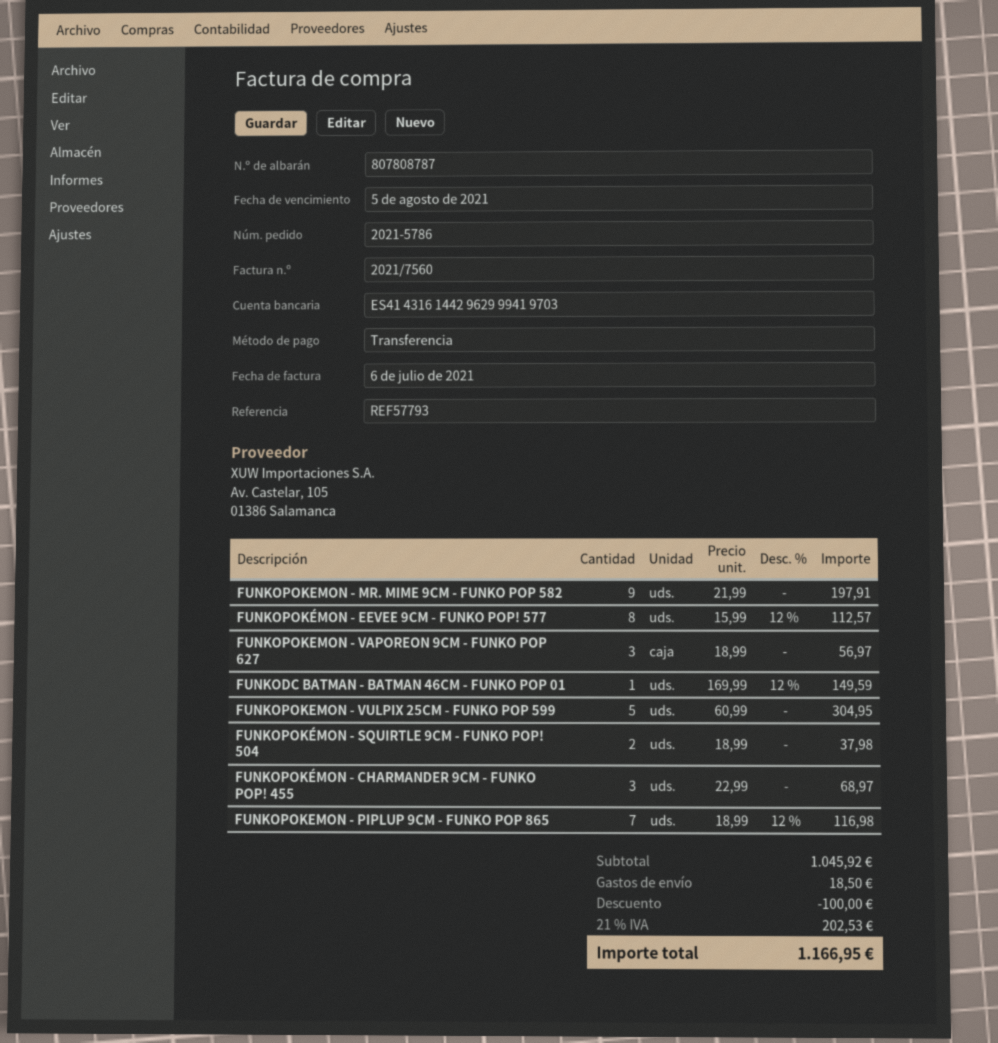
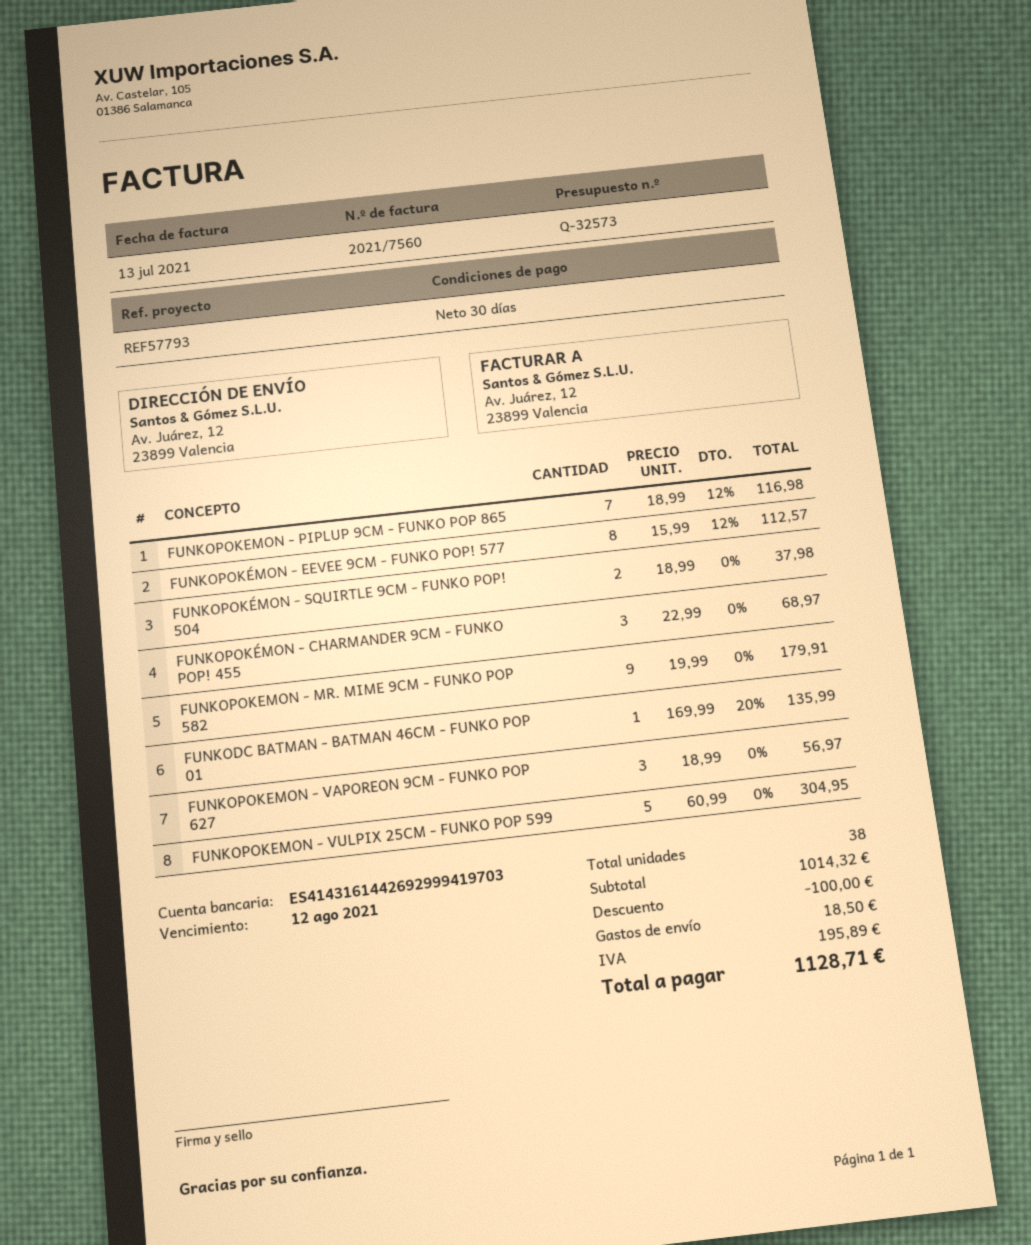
invoice date: 2021-07-06 -> 2021-07-13
due date: 2021-08-05 -> 2021-08-12
bank account: ES4143161442962999419703 -> ES4143161442692999419703
FUNKOPOKEMON - MR. MIME 9CM - FUNKO POP 582: 9 x 21.99 = 197.91 -> 9 x 19.99 = 179.91
FUNKODC BATMAN - BATMAN 46CM - FUNKO POP 01: 1 x 169.99 - 12% = 149.59 -> 1 x 169.99 - 20% = 135.99
subtotal: 1045.92 -> 1014.32
tax: 202.53 -> 195.89
total: 1166.95 -> 1128.71

